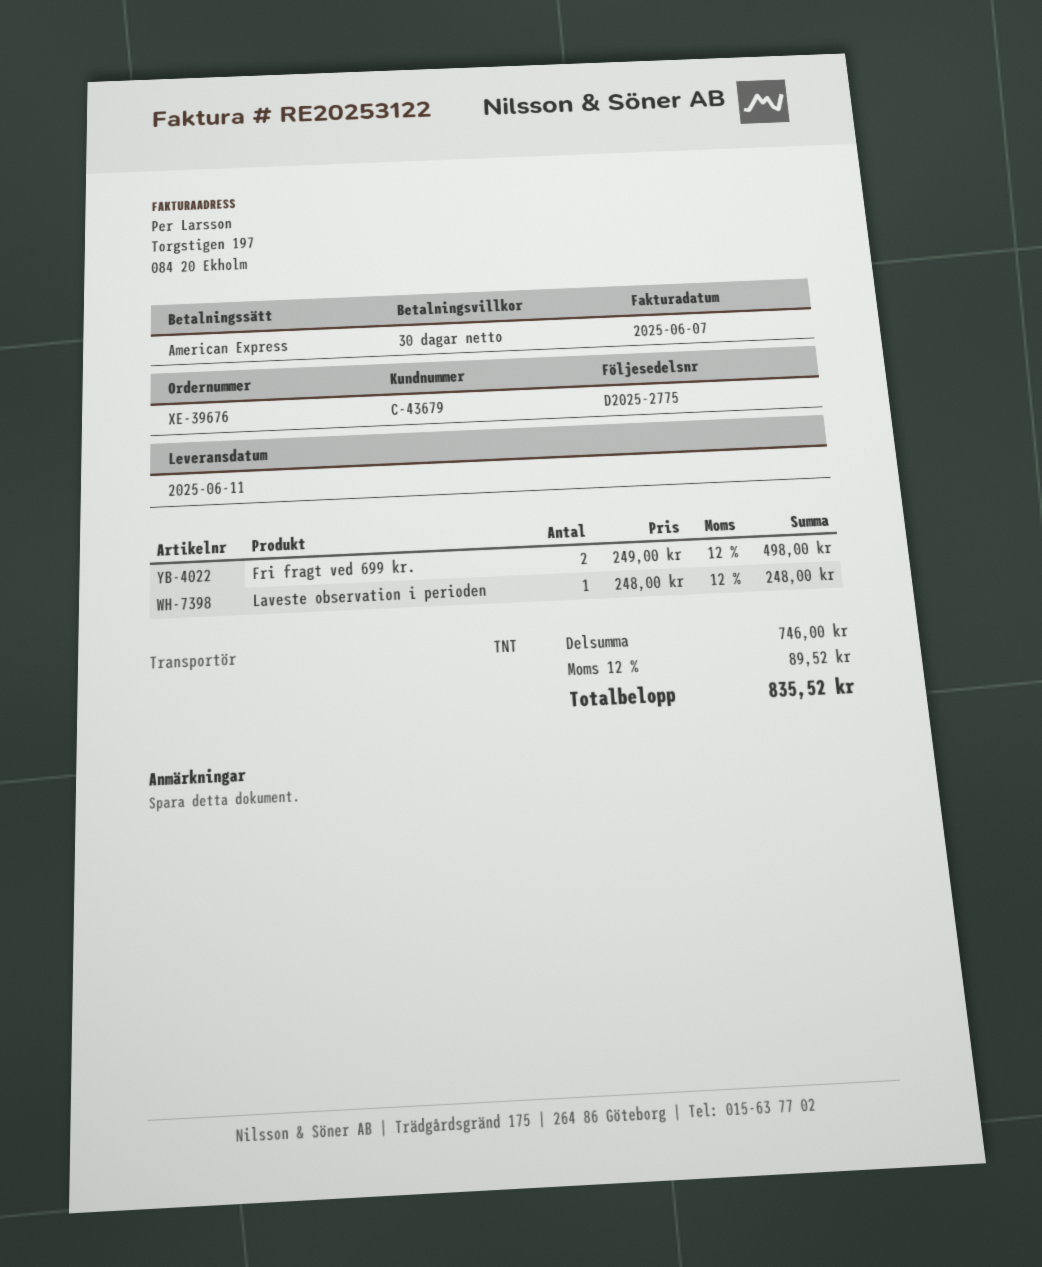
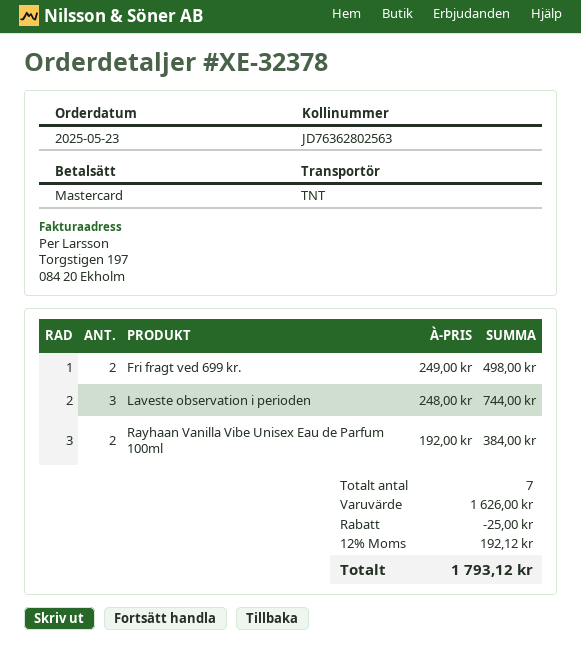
order number: XE-39676 -> XE-32378
payment method: American Express -> Mastercard
Laveste observation i perioden: 1 x 248.00 = 248.00 -> 3 x 248.00 = 744.00
Rayhaan Vanilla Vibe Unisex Eau de Parfum 100ml: none -> 2 x 192.00 = 384.00
subtotal: 746.00 -> 1626.00
discount: none -> 25.00
tax: 12% = 89.52 -> 12% = 192.12
total: 835.52 -> 1793.12

